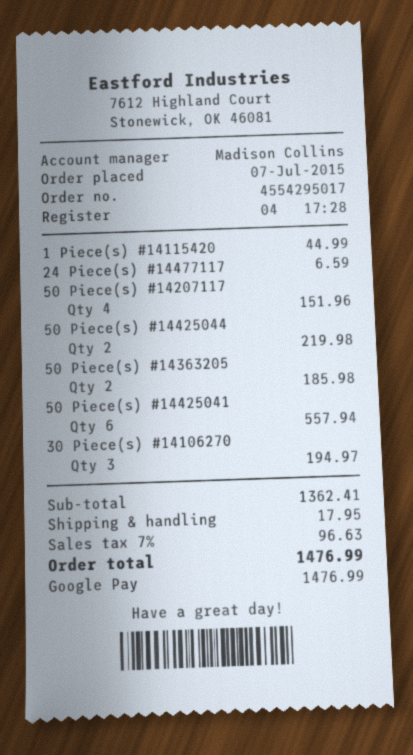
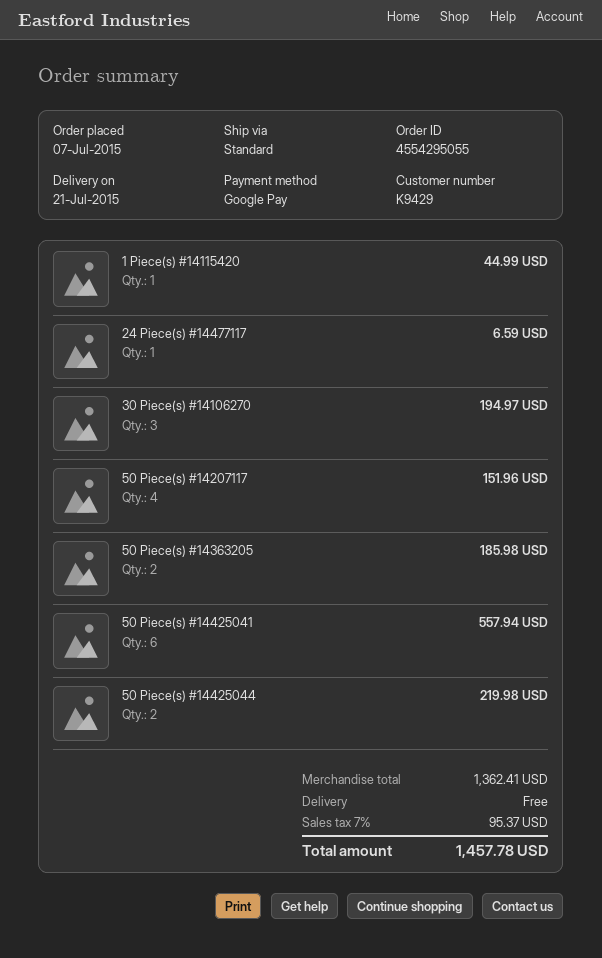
order number: 4554295017 -> 4554295055
shipping: 17.95 -> 0.00
tax: 7% = 96.63 -> 7% = 95.37
total: 1476.99 -> 1457.78

